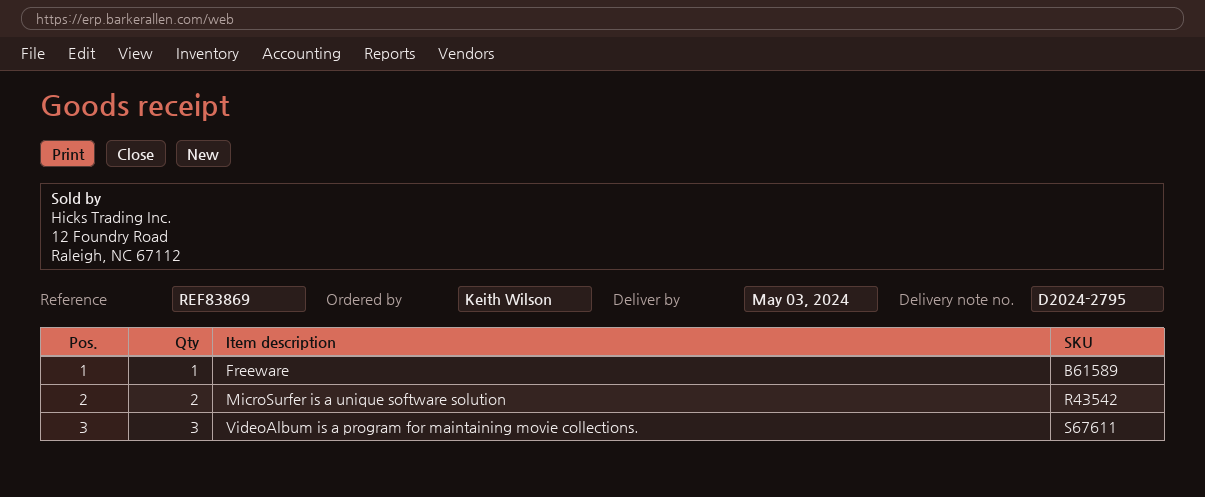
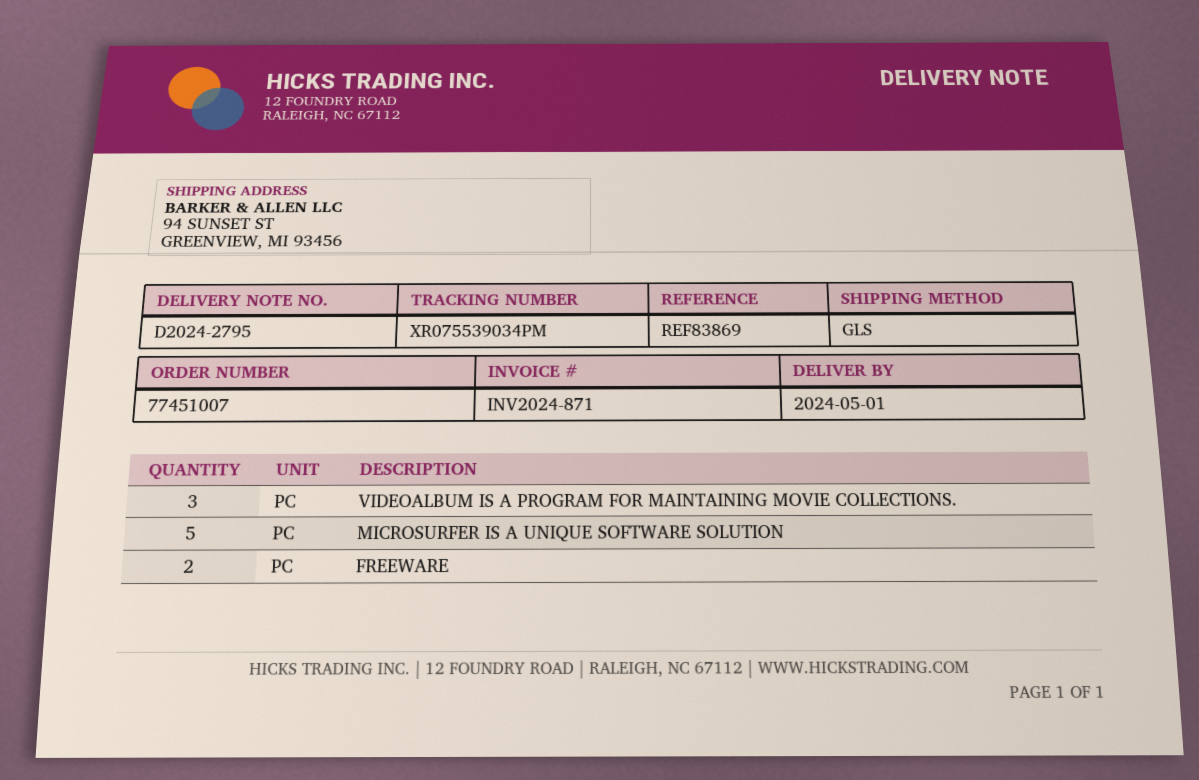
delivery date: 2024-05-03 -> 2024-05-01
Freeware: 1 -> 2
MicroSurfer is a unique software solution: 2 -> 5

